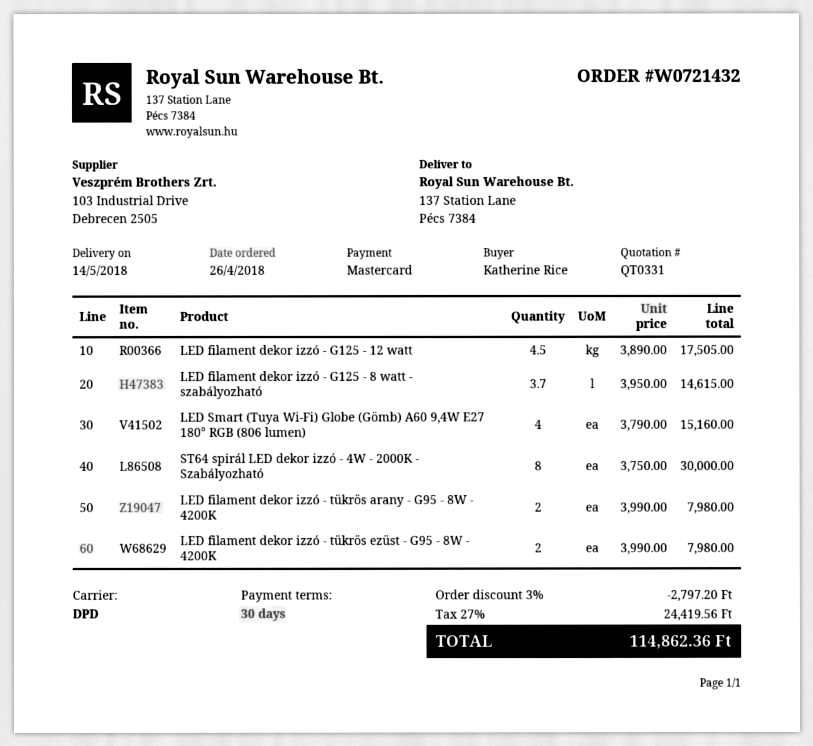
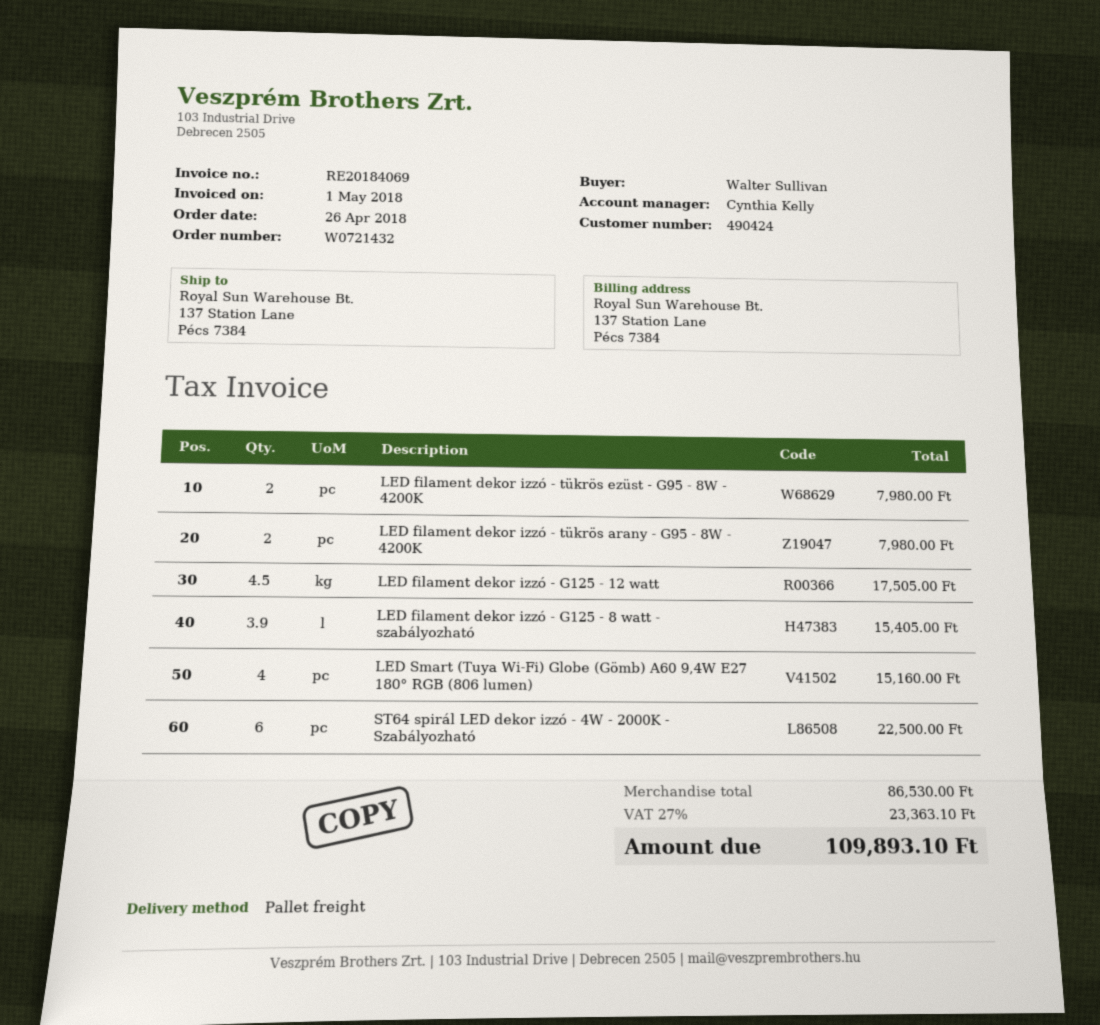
ordered by: Katherine Rice -> Walter Sullivan
shipping method: DPD -> pallet freight
LED filament dekor izzó - G125 - 8 watt - szabályozható: 3.7 for 14615.00 -> 3.9 for 15405.00
ST64 spirál LED dekor izzó - 4W - 2000K - Szabályozható: 8 for 30000.00 -> 6 for 22500.00
discount: 3% = 2797.20 -> none
tax: 27% = 24419.56 -> 27% = 23363.10
total: 114862.36 -> 109893.10

